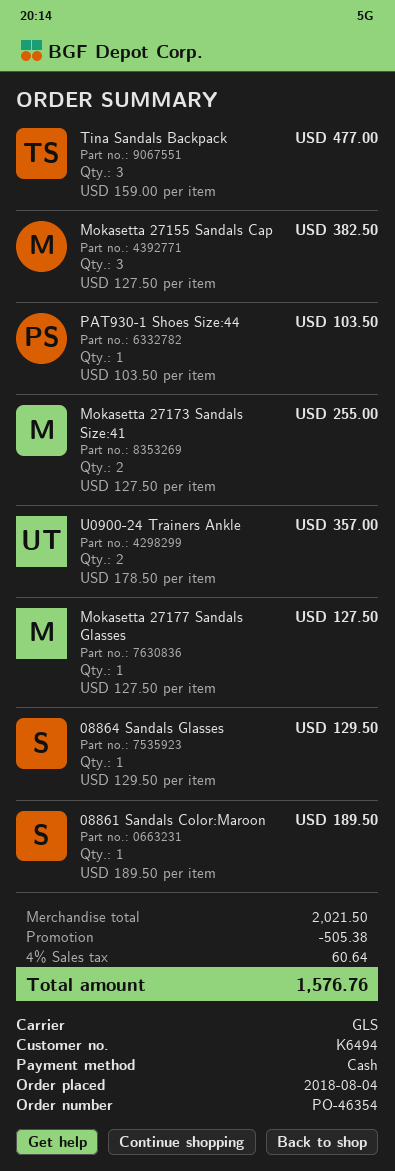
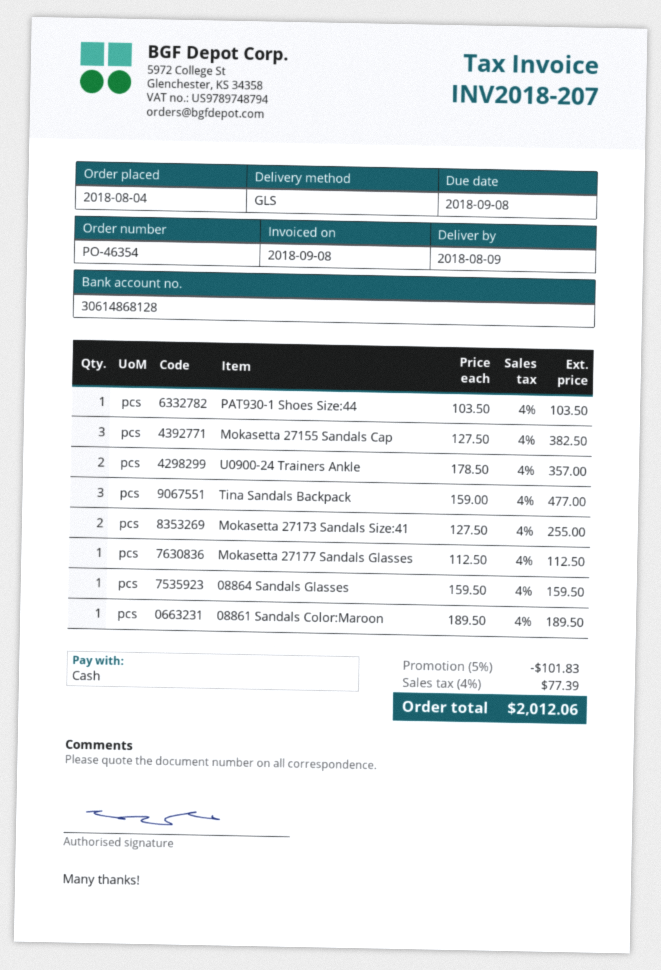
Mokasetta 27177 Sandals Glasses: 1 x 127.50 = 127.50 -> 1 x 112.50 = 112.50
08864 Sandals Glasses: 1 x 129.50 = 129.50 -> 1 x 159.50 = 159.50
discount: 505.38 -> 101.83
tax: 4% = 60.64 -> 4% = 77.39
total: 1576.76 -> 2012.06

